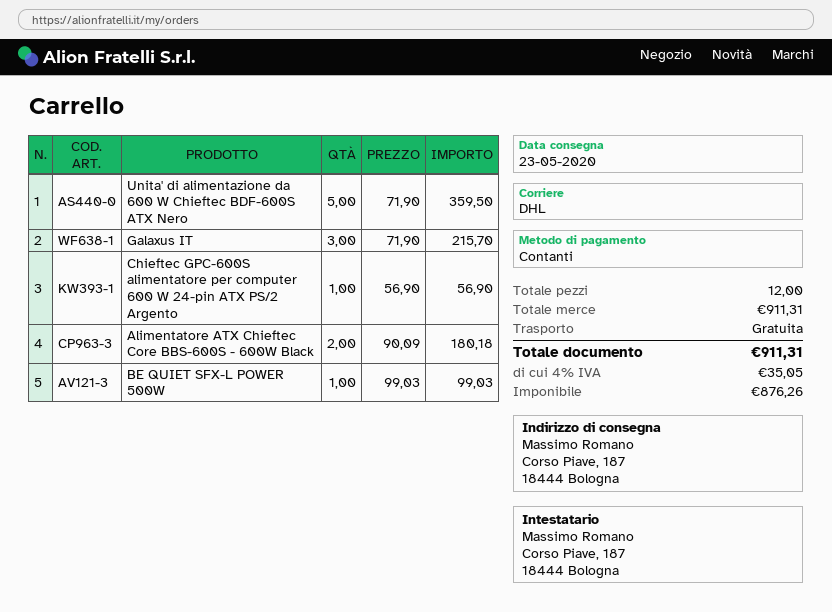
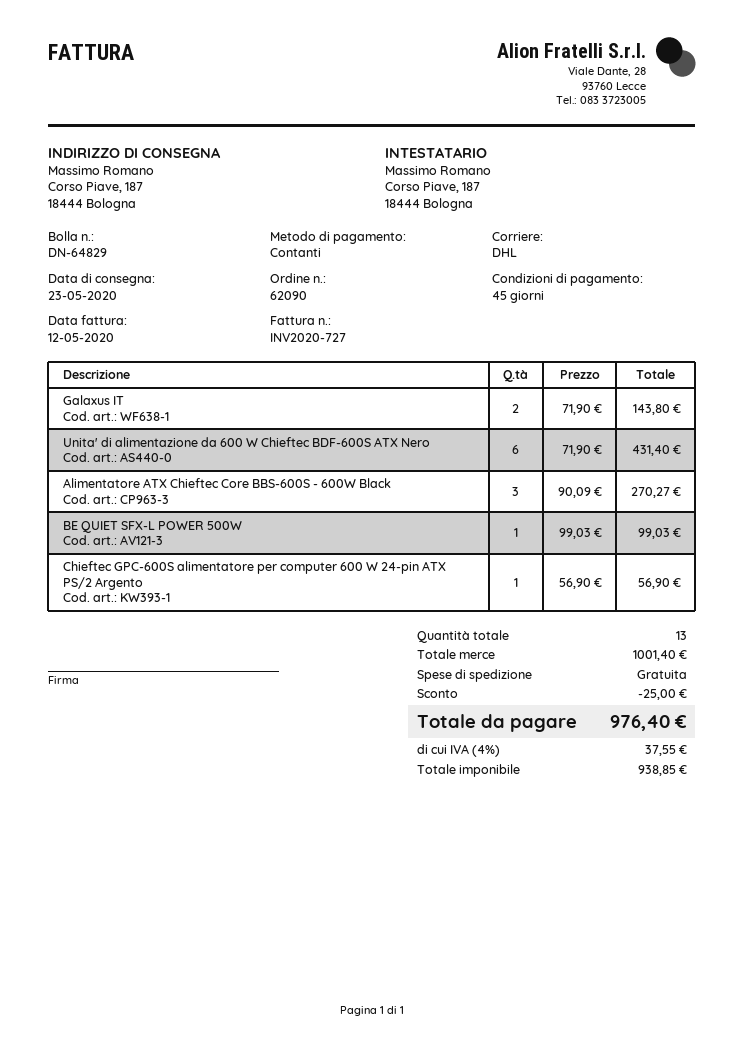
Unita' di alimentazione da 600 W Chieftec BDF-600S ATX Nero: 5 x 71.90 = 359.50 -> 6 x 71.90 = 431.40
Galaxus IT: 3 x 71.90 = 215.70 -> 2 x 71.90 = 143.80
Alimentatore ATX Chieftec Core BBS-600S - 600W Black: 2 x 90.09 = 180.18 -> 3 x 90.09 = 270.27
total quantity: 12 -> 13
subtotal: 911.31 -> 1001.40
discount: none -> 25.00
net: 876.26 -> 938.85
tax: 4% = 35.05 -> 4% = 37.55
total: 911.31 -> 976.40

